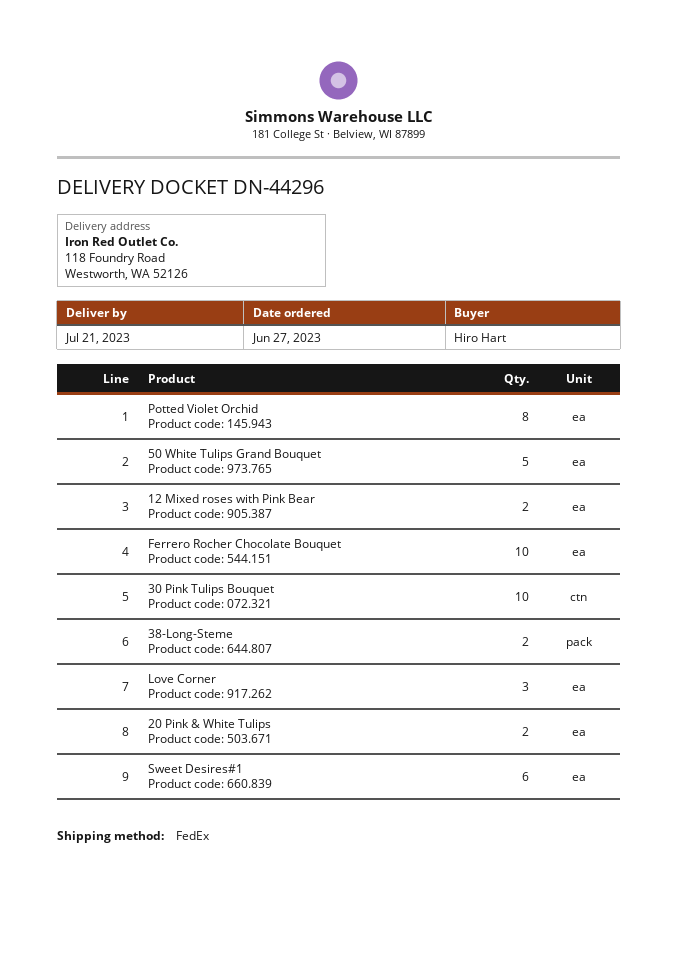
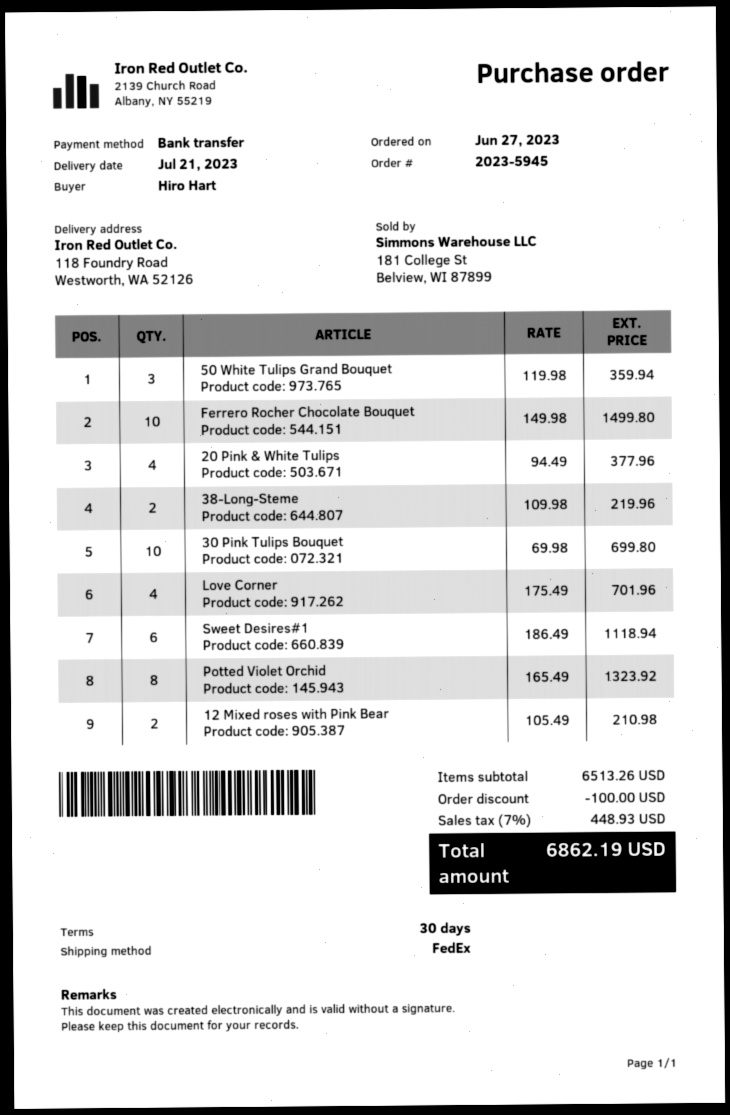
50 White Tulips Grand Bouquet: 5 -> 3
Love Corner: 3 -> 4
20 Pink & White Tulips: 2 -> 4

